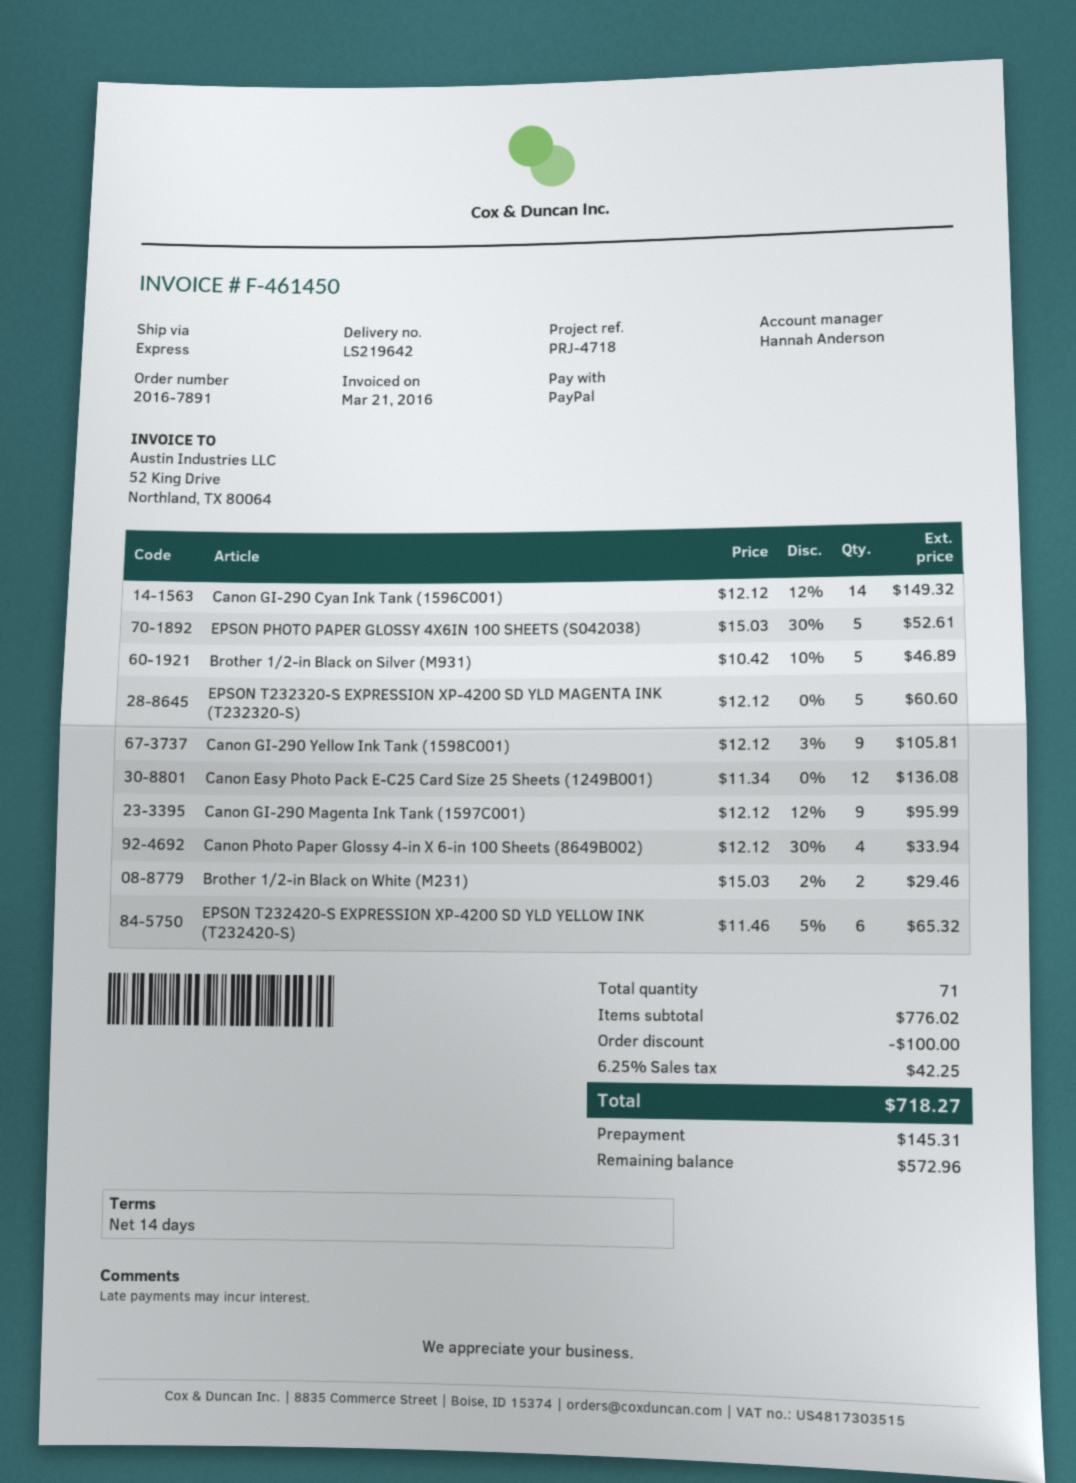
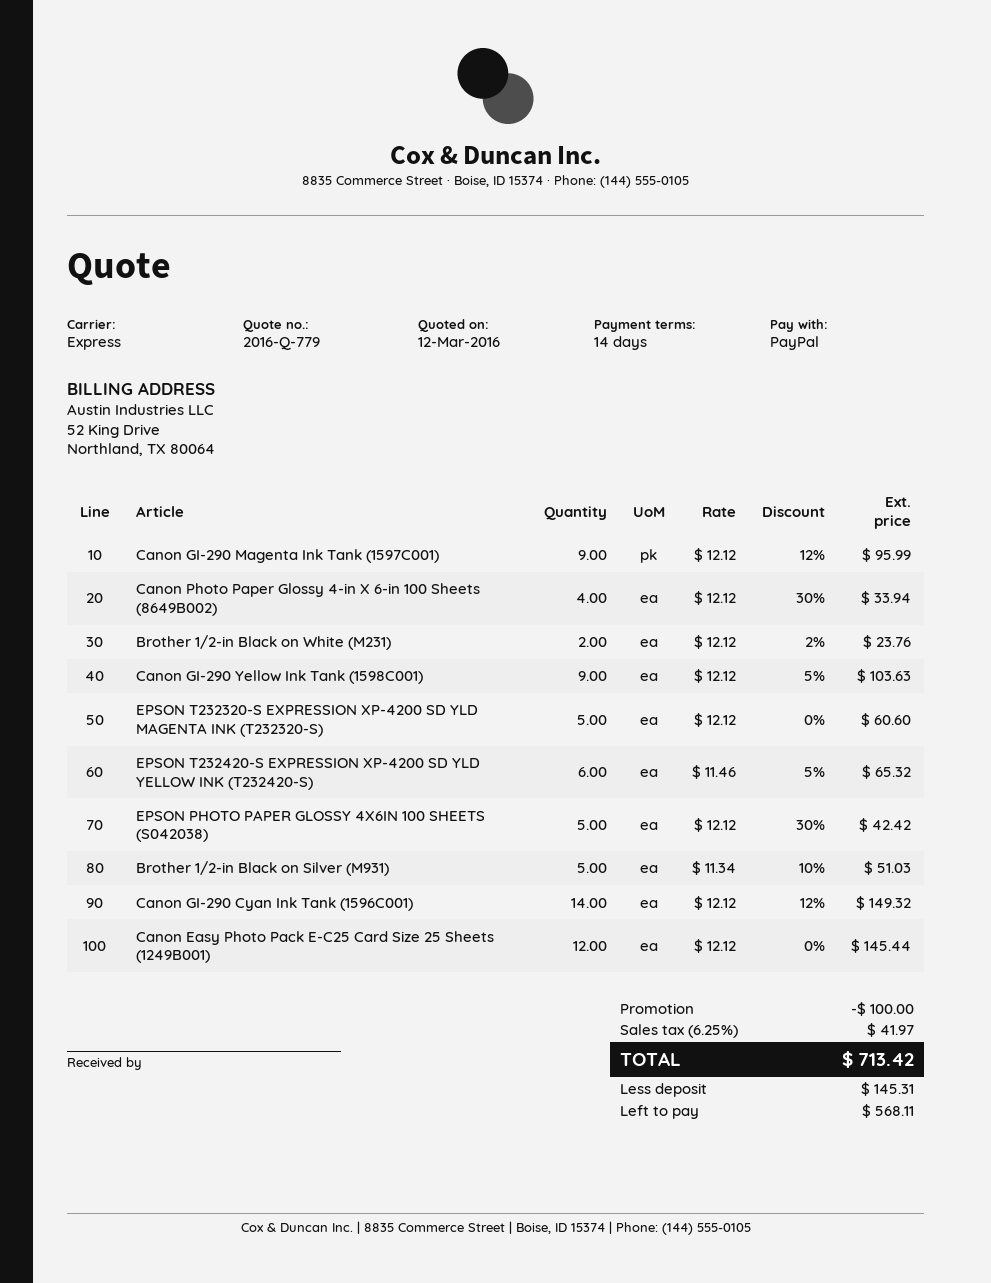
EPSON PHOTO PAPER GLOSSY 4X6IN 100 SHEETS (S042038): 5 x 15.03 - 30% = 52.61 -> 5 x 12.12 - 30% = 42.42
Brother 1/2-in Black on Silver (M931): 5 x 10.42 - 10% = 46.89 -> 5 x 11.34 - 10% = 51.03
Canon GI-290 Yellow Ink Tank (1598C001): 9 x 12.12 - 3% = 105.81 -> 9 x 12.12 - 5% = 103.63
Canon Easy Photo Pack E-C25 Card Size 25 Sheets (1249B001): 12 x 11.34 = 136.08 -> 12 x 12.12 = 145.44
Brother 1/2-in Black on White (M231): 2 x 15.03 - 2% = 29.46 -> 2 x 12.12 - 2% = 23.76
tax: 6.25% = 42.25 -> 6.25% = 41.97
total: 718.27 -> 713.42
balance: 572.96 -> 568.11

